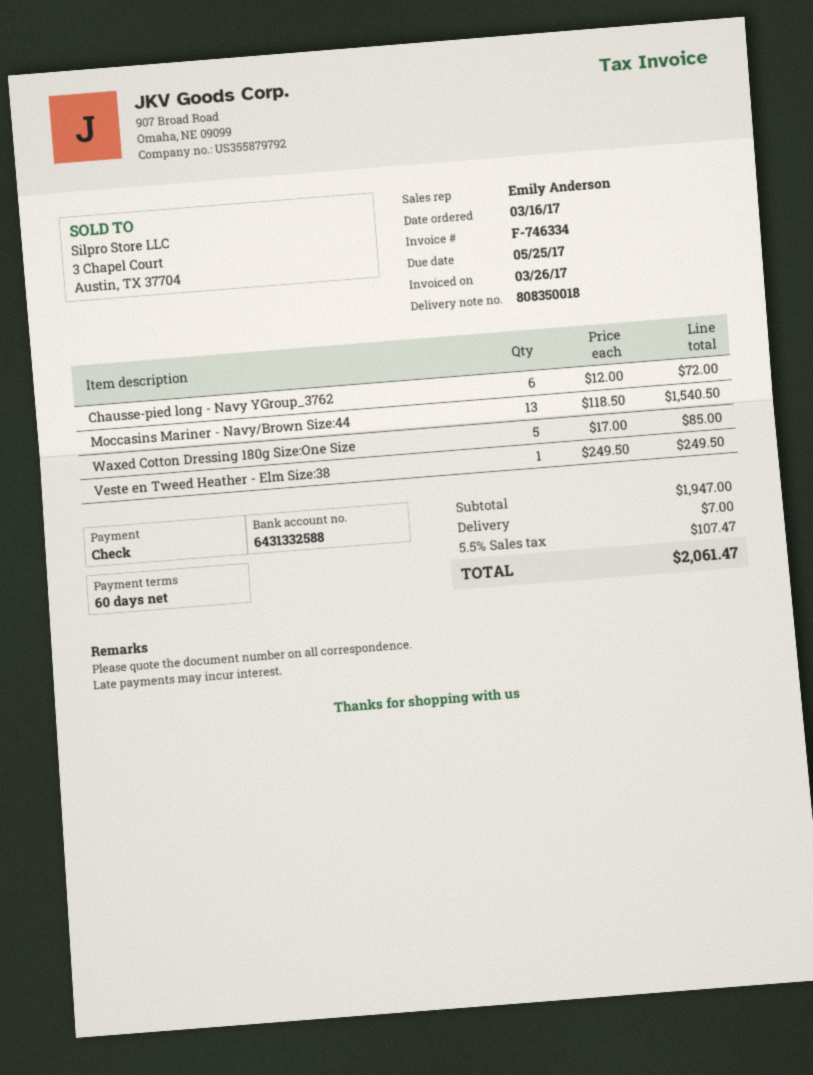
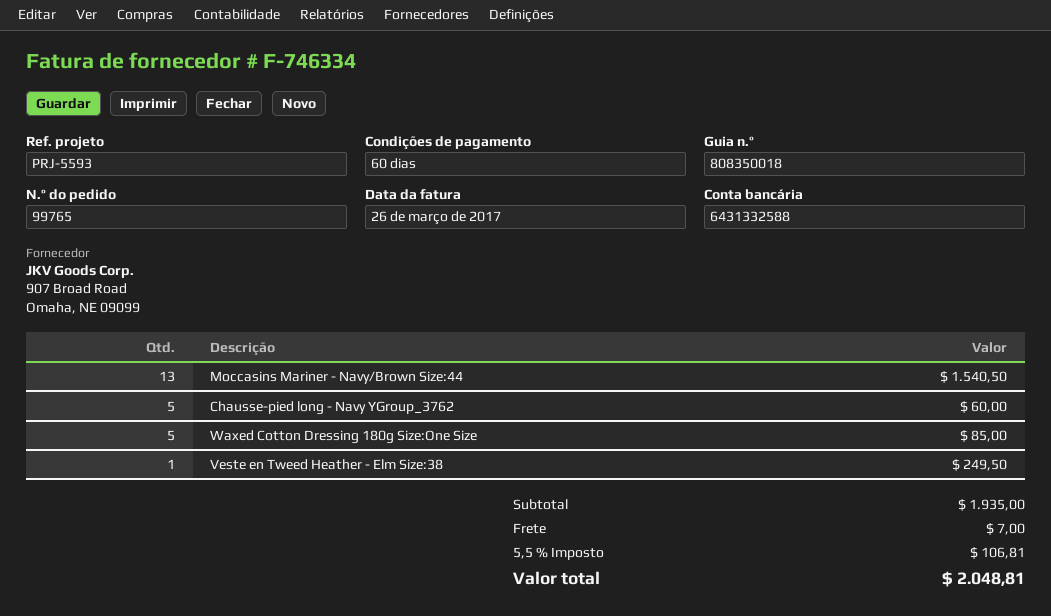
Chausse-pied long - Navy YGroup_3762: 6 for 72.00 -> 5 for 60.00
subtotal: 1947.00 -> 1935.00
tax: 5.5% = 107.47 -> 5.5% = 106.81
total: 2061.47 -> 2048.81

